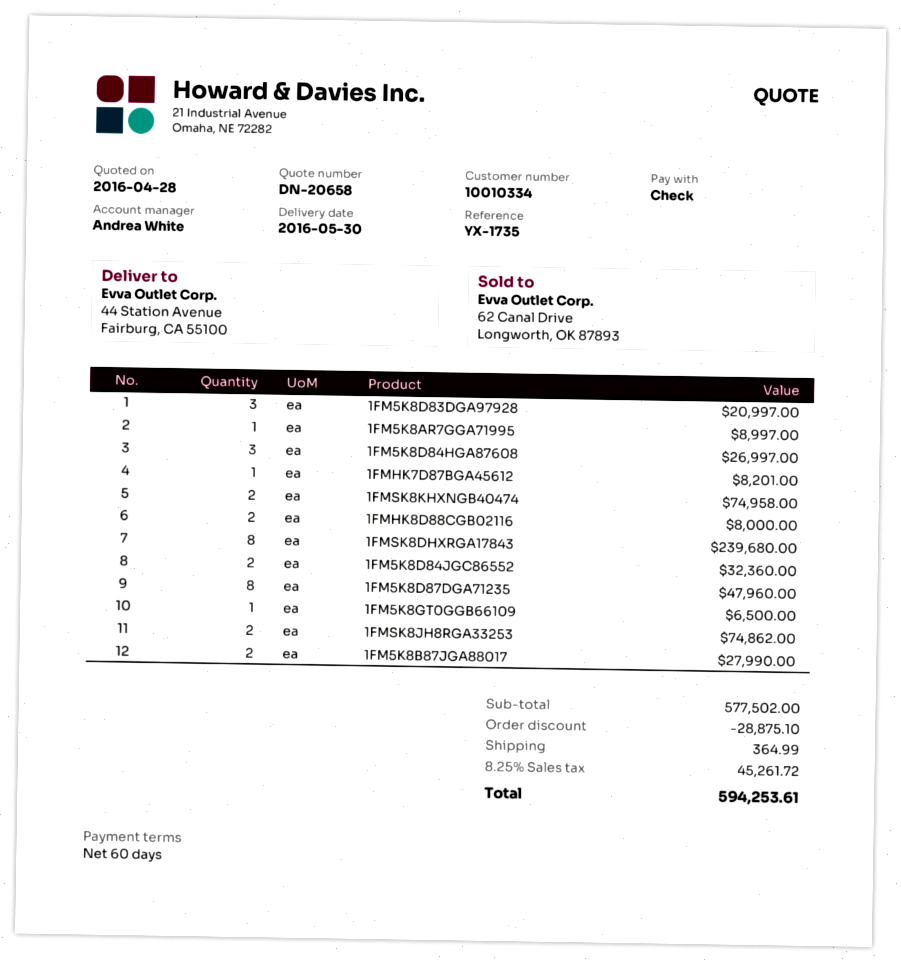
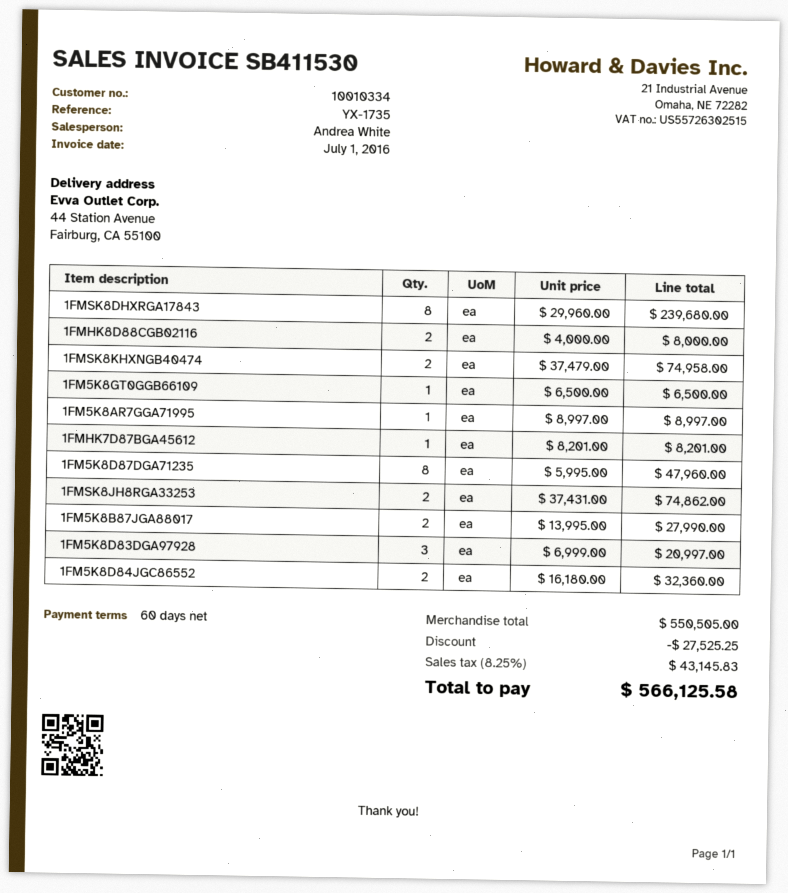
1FM5K8D84HGA87608: 3 for 26997.00 -> none
subtotal: 577502.00 -> 550505.00
discount: 28875.10 -> 27525.25
shipping: 364.99 -> none
tax: 8.25% = 45261.72 -> 8.25% = 43145.83
total: 594253.61 -> 566125.58

